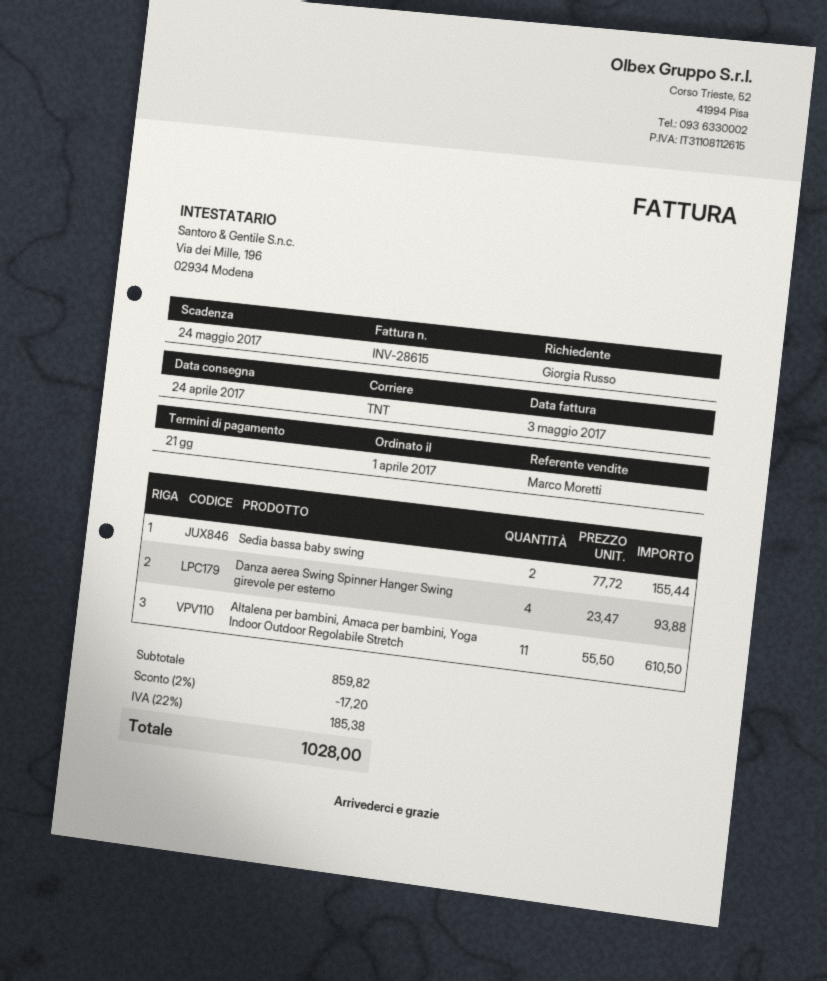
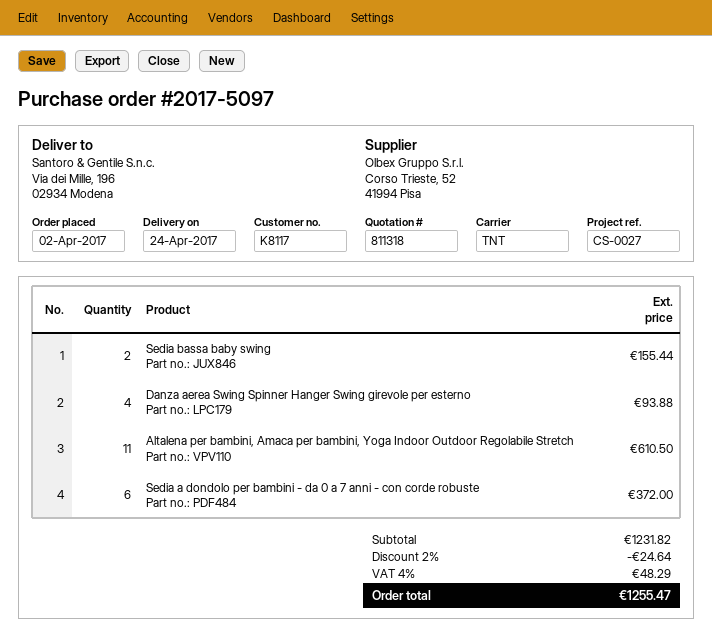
order date: 2017-04-01 -> 2017-04-02
Sedia a dondolo per bambini - da 0 a 7 anni - con corde robuste: none -> 6 for 372.00
subtotal: 859.82 -> 1231.82
discount: 2% = 17.20 -> 2% = 24.64
tax: 22% = 185.38 -> 4% = 48.29
total: 1028.00 -> 1255.47

